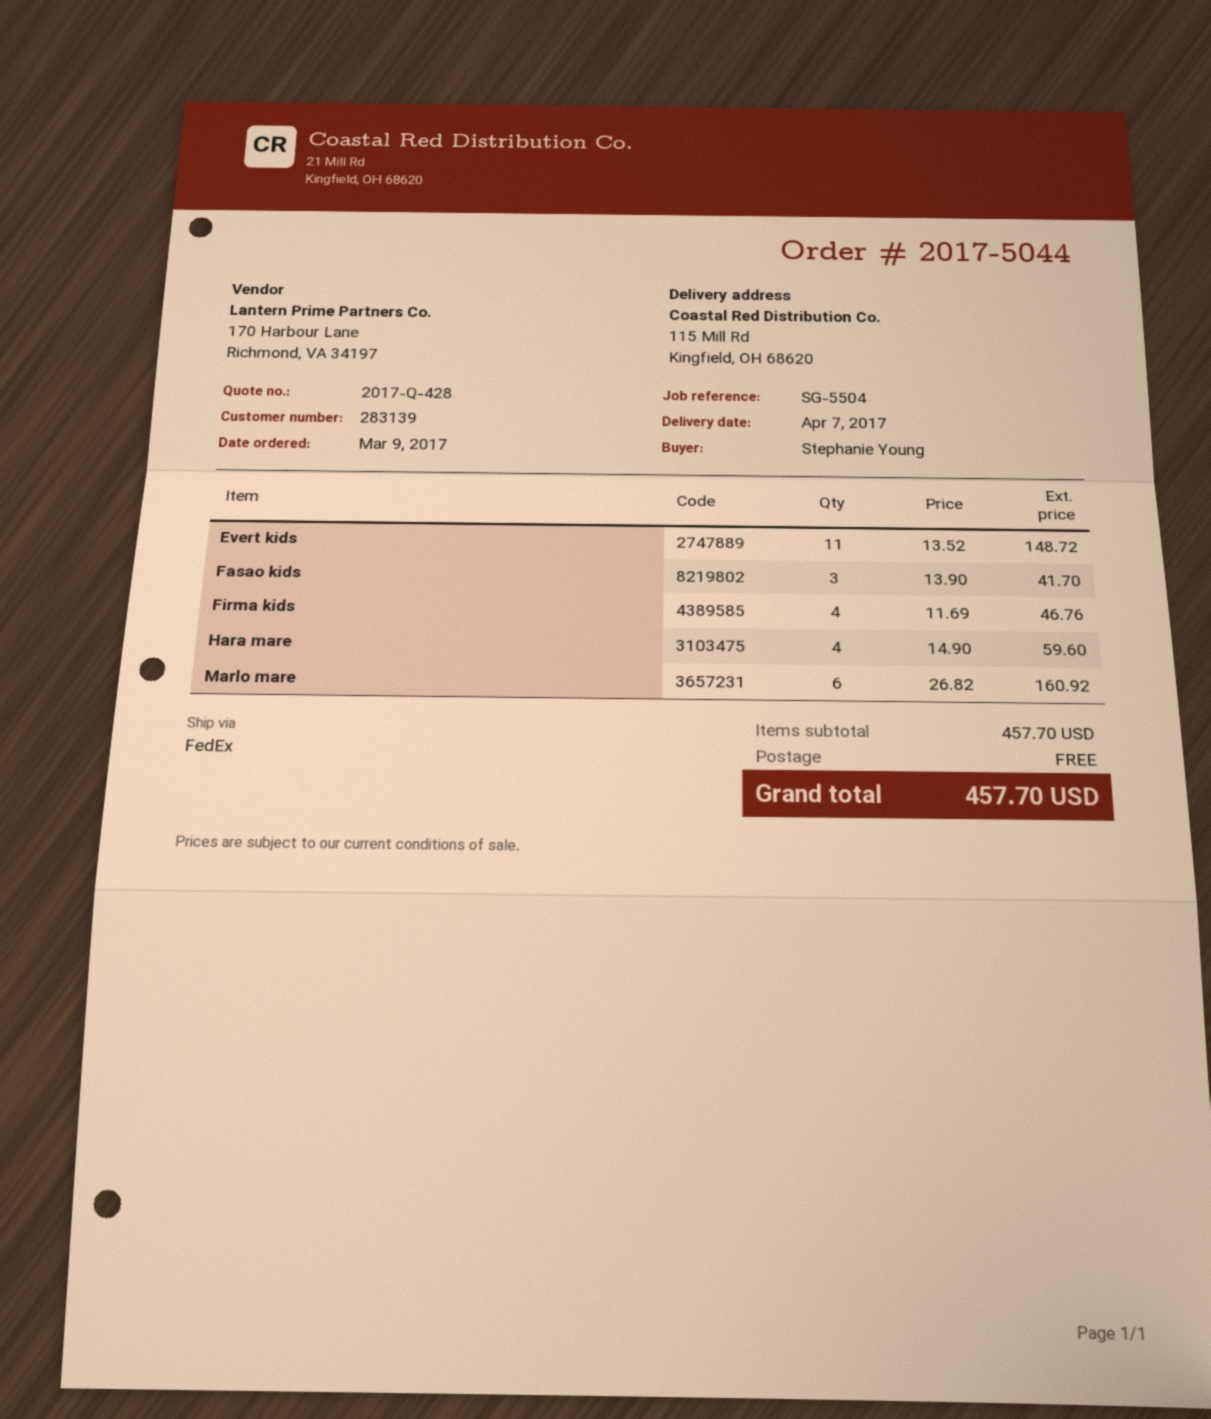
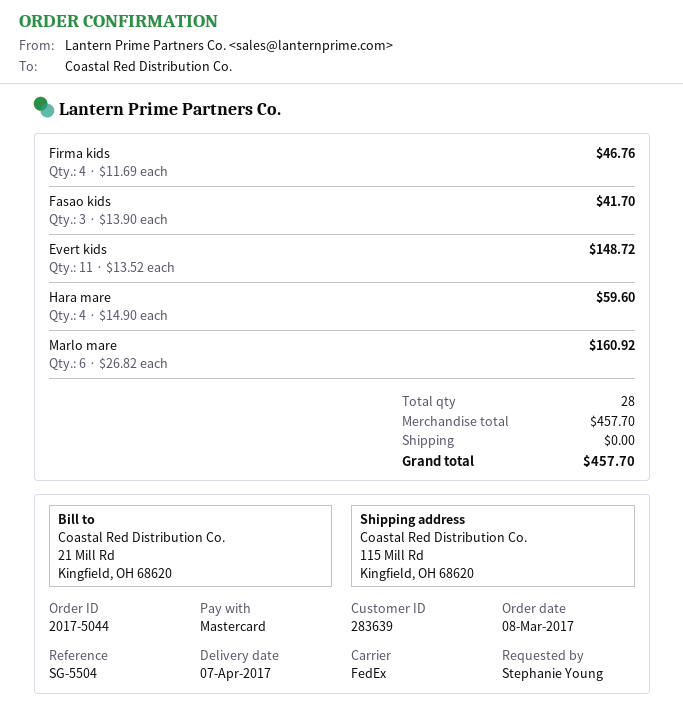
order date: 2017-03-09 -> 2017-03-08
customer number: 283139 -> 283639

